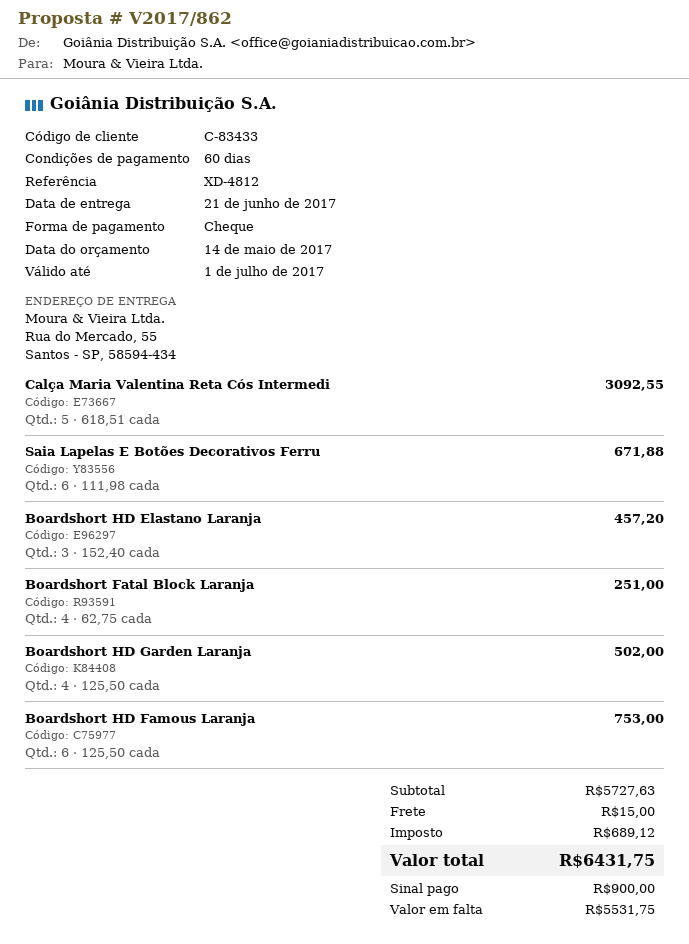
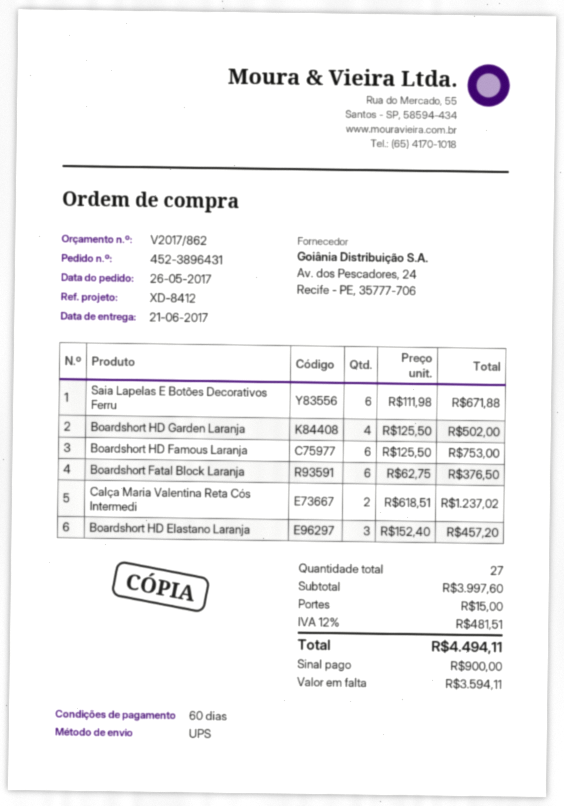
reference: XD-4812 -> XD-8412
Calça Maria Valentina Reta Cós Intermedi: 5 x 618.51 = 3092.55 -> 2 x 618.51 = 1237.02
Boardshort Fatal Block Laranja: 4 x 62.75 = 251.00 -> 6 x 62.75 = 376.50
subtotal: 5727.63 -> 3997.60
tax: 689.12 -> 481.51
total: 6431.75 -> 4494.11
balance: 5531.75 -> 3594.11

